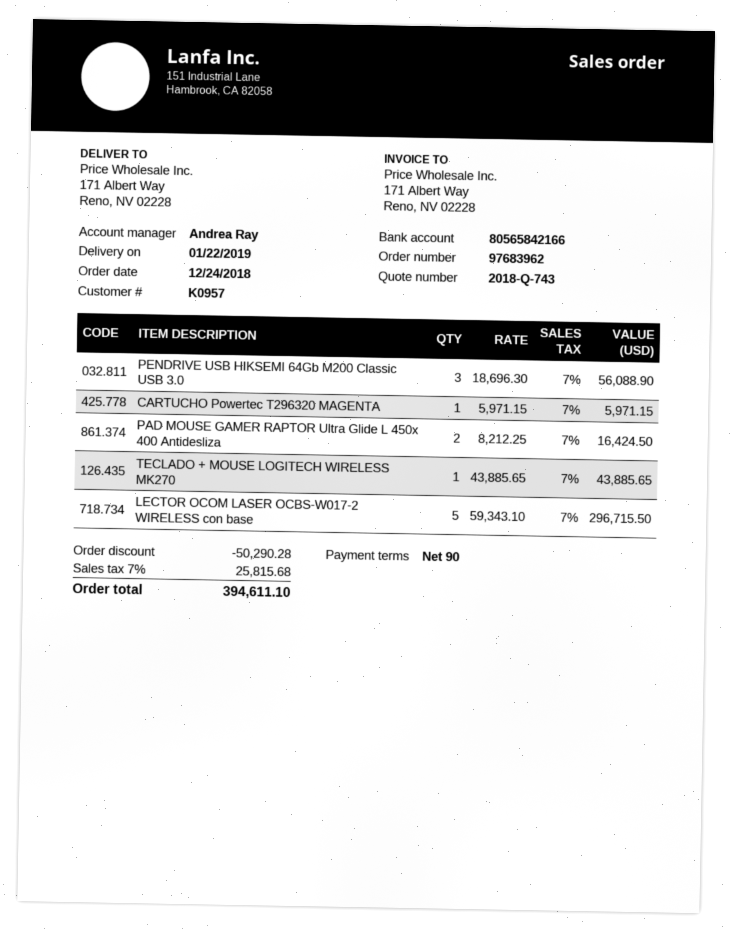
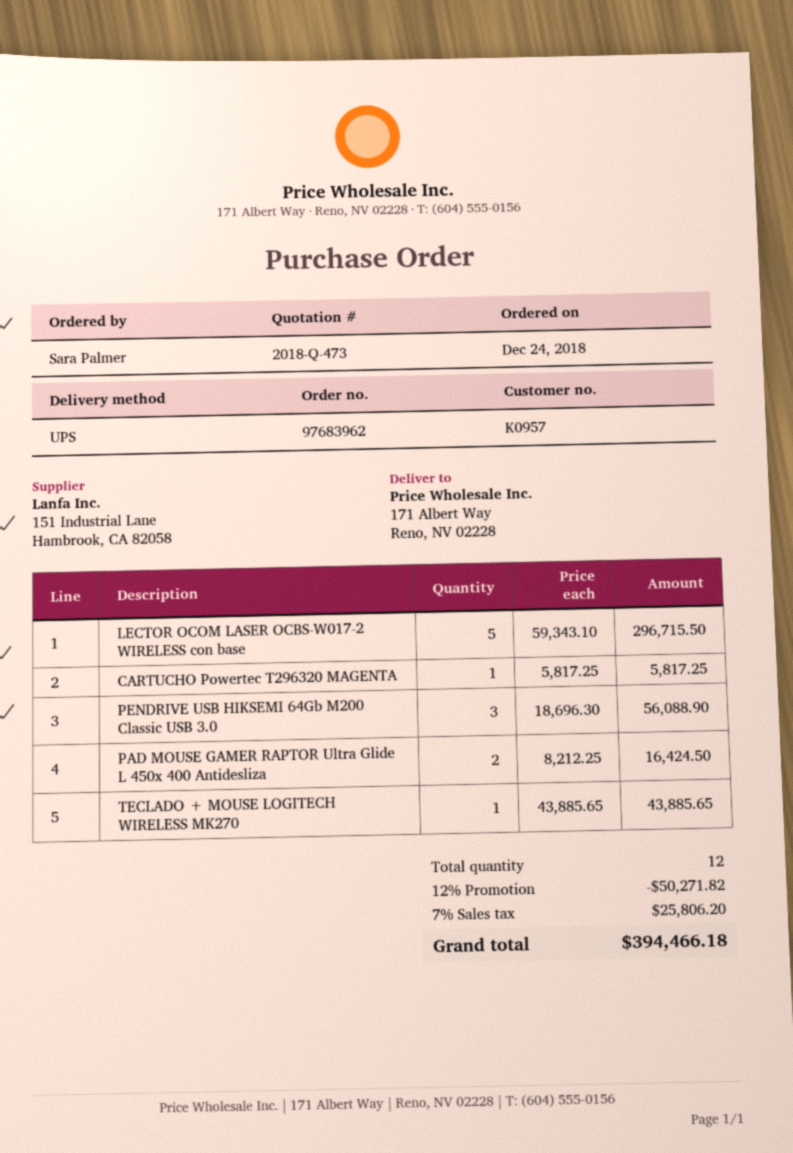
quote number: 2018-Q-743 -> 2018-Q-473
CARTUCHO Powertec T296320 MAGENTA: 1 x 5971.15 = 5971.15 -> 1 x 5817.25 = 5817.25
discount: 50290.28 -> 50271.82
tax: 7% = 25815.68 -> 7% = 25806.20
total: 394611.10 -> 394466.18

